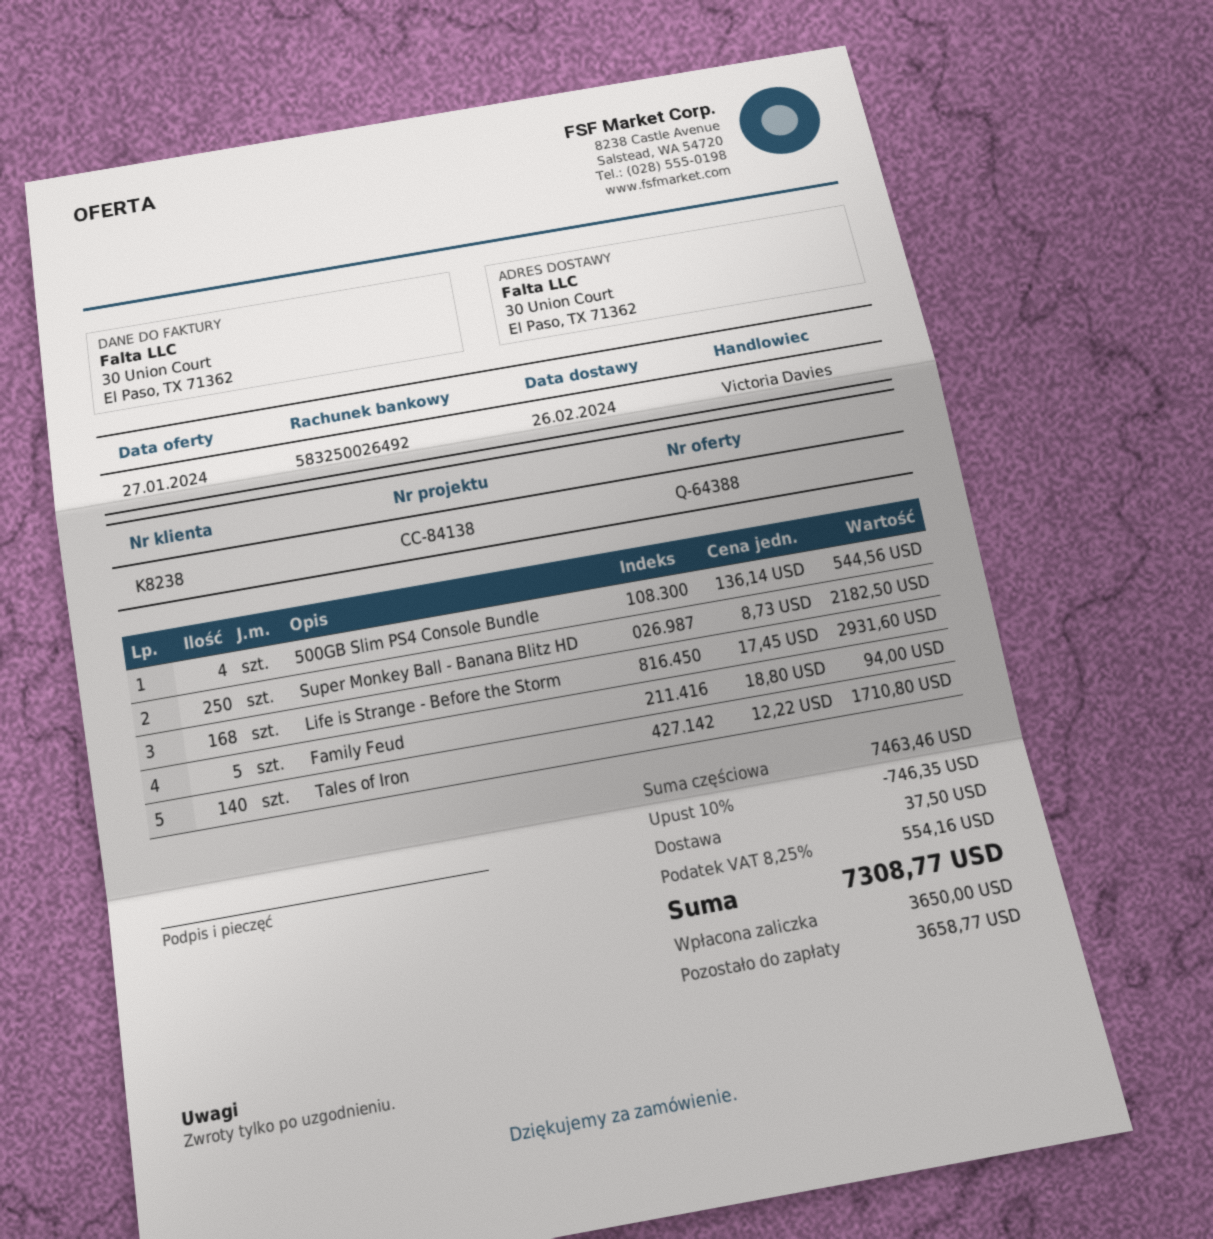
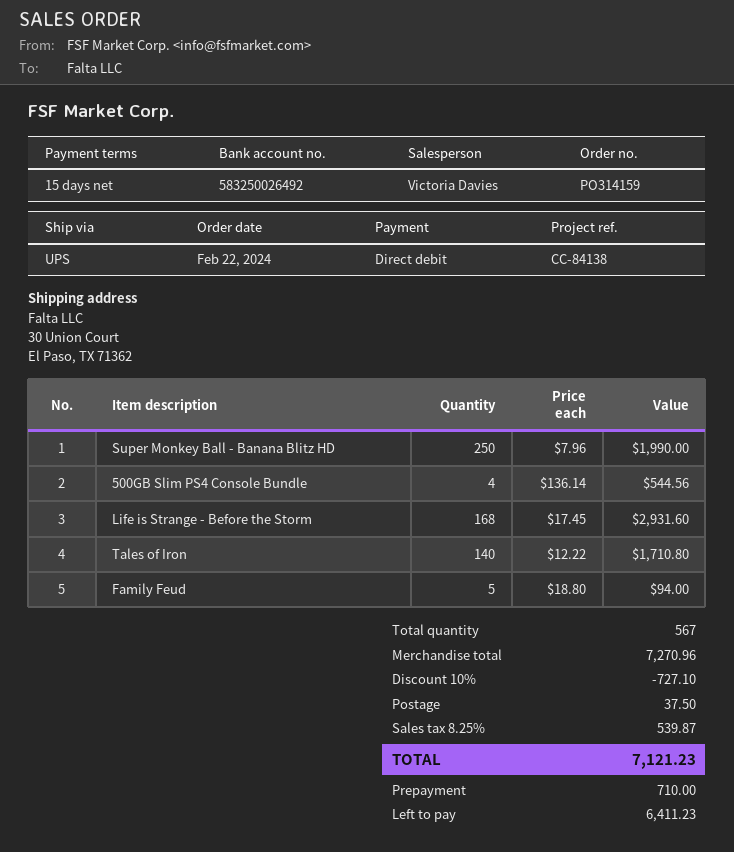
Super Monkey Ball - Banana Blitz HD: 250 x 8.73 = 2182.50 -> 250 x 7.96 = 1990.00
subtotal: 7463.46 -> 7270.96
discount: 10% = 746.35 -> 10% = 727.10
tax: 8.25% = 554.16 -> 8.25% = 539.87
total: 7308.77 -> 7121.23
deposit: 3650.00 -> 710.00
balance: 3658.77 -> 6411.23

